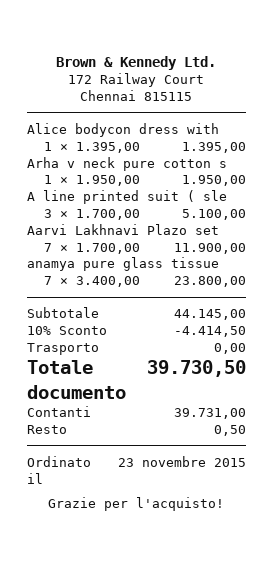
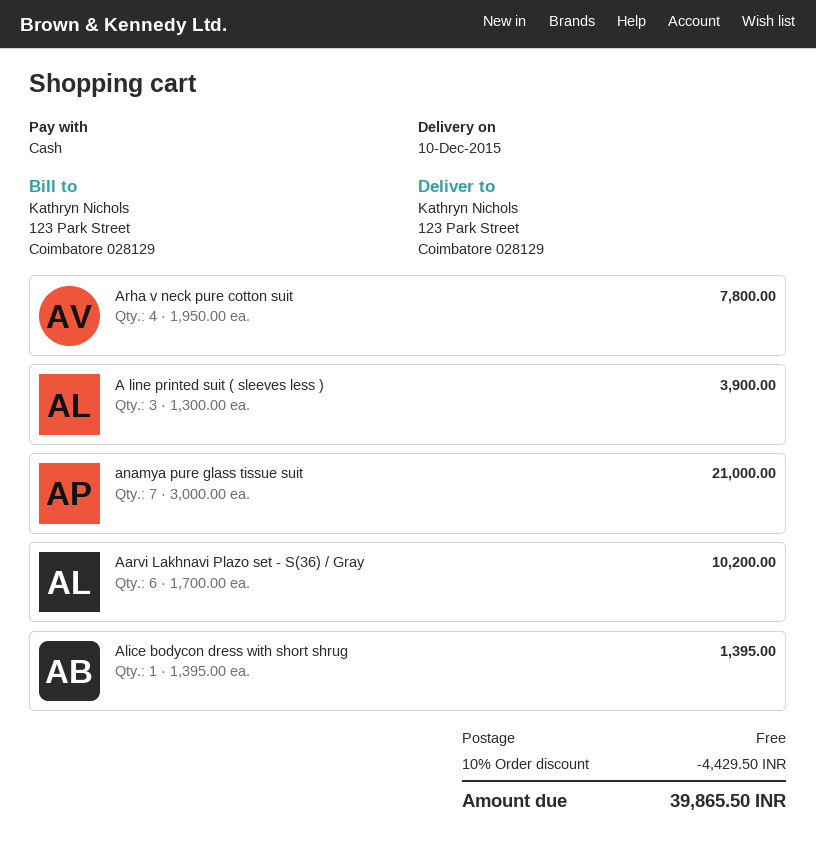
Arha v neck pure cotton s: 1 x 1950.00 = 1950.00 -> 4 x 1950.00 = 7800.00
A line printed suit ( sle: 3 x 1700.00 = 5100.00 -> 3 x 1300.00 = 3900.00
Aarvi Lakhnavi Plazo set: 7 x 1700.00 = 11900.00 -> 6 x 1700.00 = 10200.00
anamya pure glass tissue: 7 x 3400.00 = 23800.00 -> 7 x 3000.00 = 21000.00
discount: 10% = 4414.50 -> 10% = 4429.50
total: 39730.50 -> 39865.50

